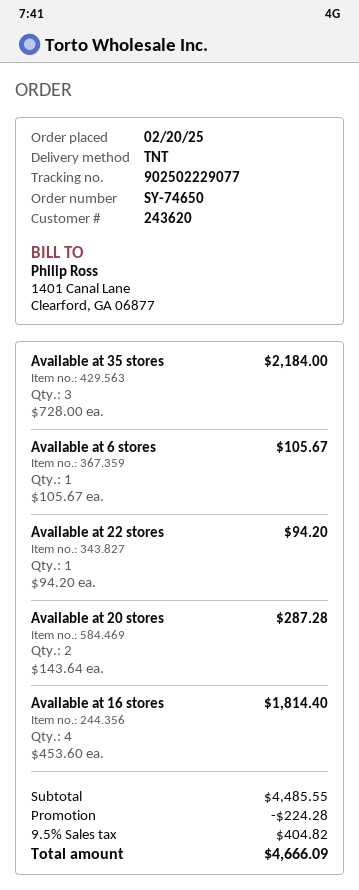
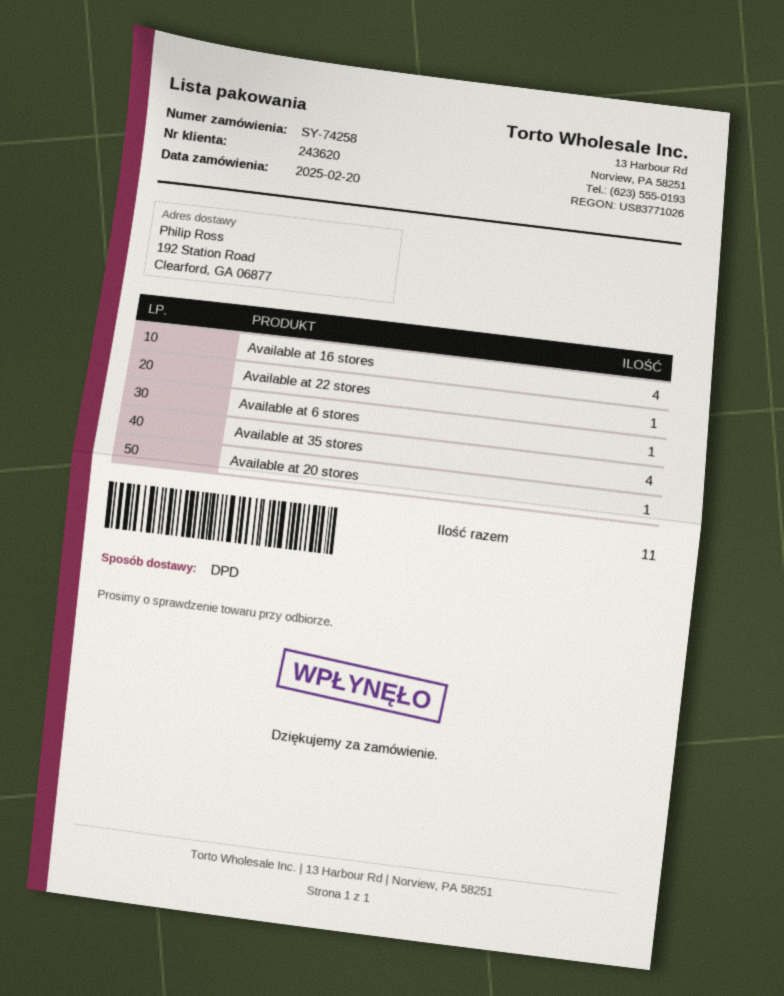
order number: SY-74650 -> SY-74258
shipping method: TNT -> DPD
Available at 35 stores: 3 -> 4
Available at 20 stores: 2 -> 1

